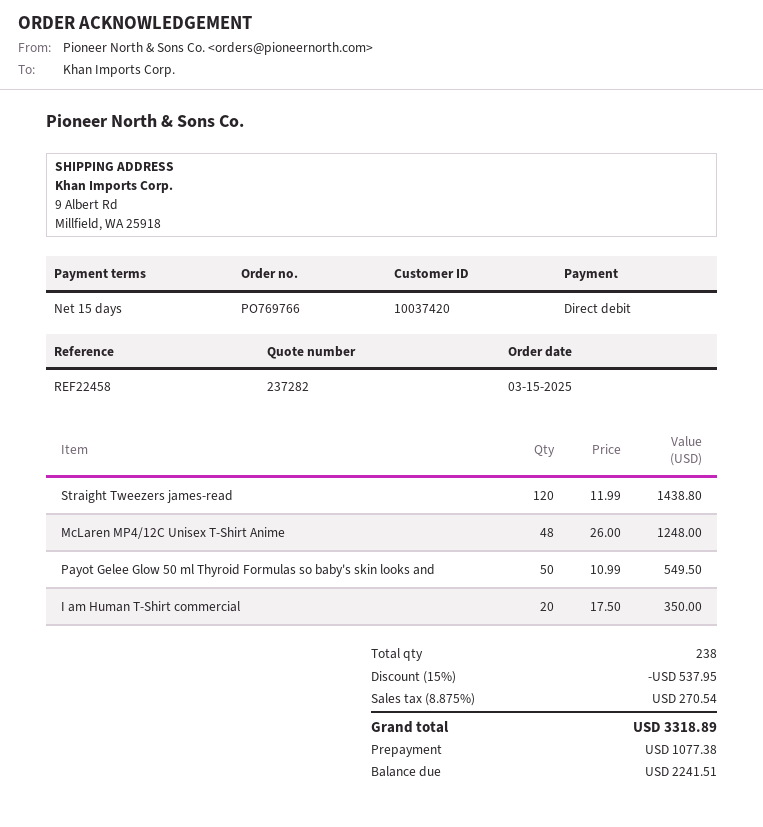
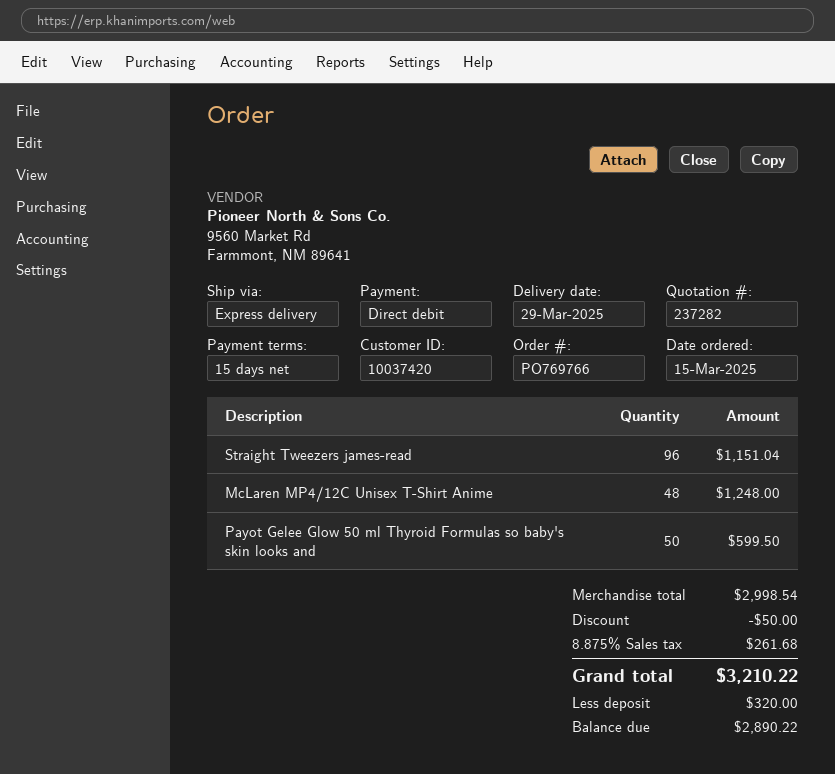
Straight Tweezers james-read: 120 for 1438.80 -> 96 for 1151.04
Payot Gelee Glow 50 ml Thyroid Formulas so baby's skin looks and: 50 for 549.50 -> 50 for 599.50
I am Human T-Shirt commercial: 20 for 350.00 -> none
discount: 537.95 -> 50.00
tax: 8.875% = 270.54 -> 8.875% = 261.68
total: 3318.89 -> 3210.22
deposit: 1077.38 -> 320.00
balance: 2241.51 -> 2890.22

